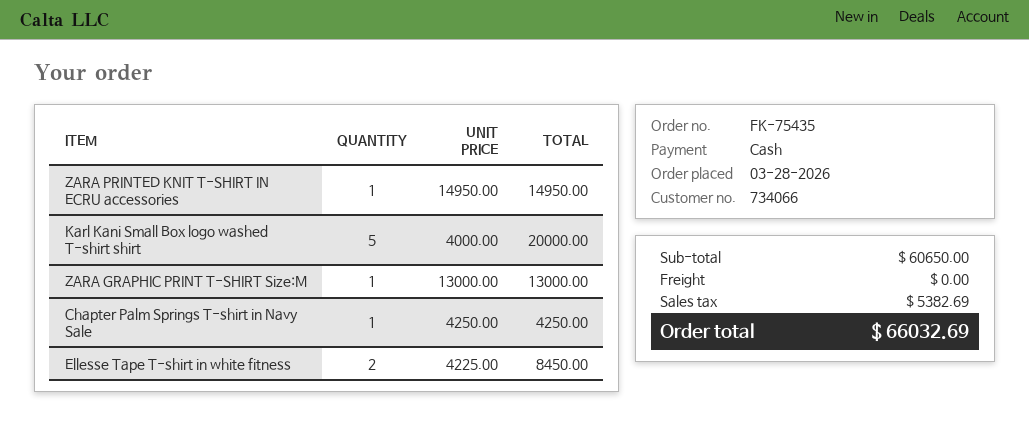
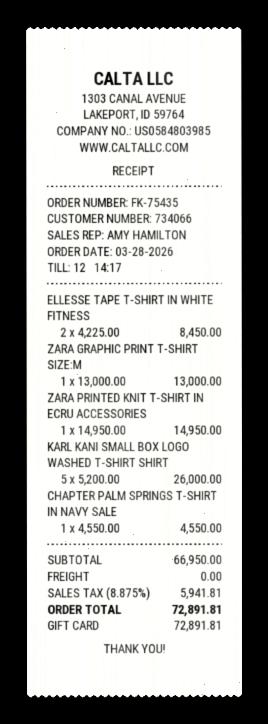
payment method: cash -> gift card
Karl Kani Small Box logo washed T-shirt shirt: 5 x 4000.00 = 20000.00 -> 5 x 5200.00 = 26000.00
Chapter Palm Springs T-shirt in Navy Sale: 1 x 4250.00 = 4250.00 -> 1 x 4550.00 = 4550.00
subtotal: 60650.00 -> 66950.00
tax: 5382.69 -> 5941.81
total: 66032.69 -> 72891.81

